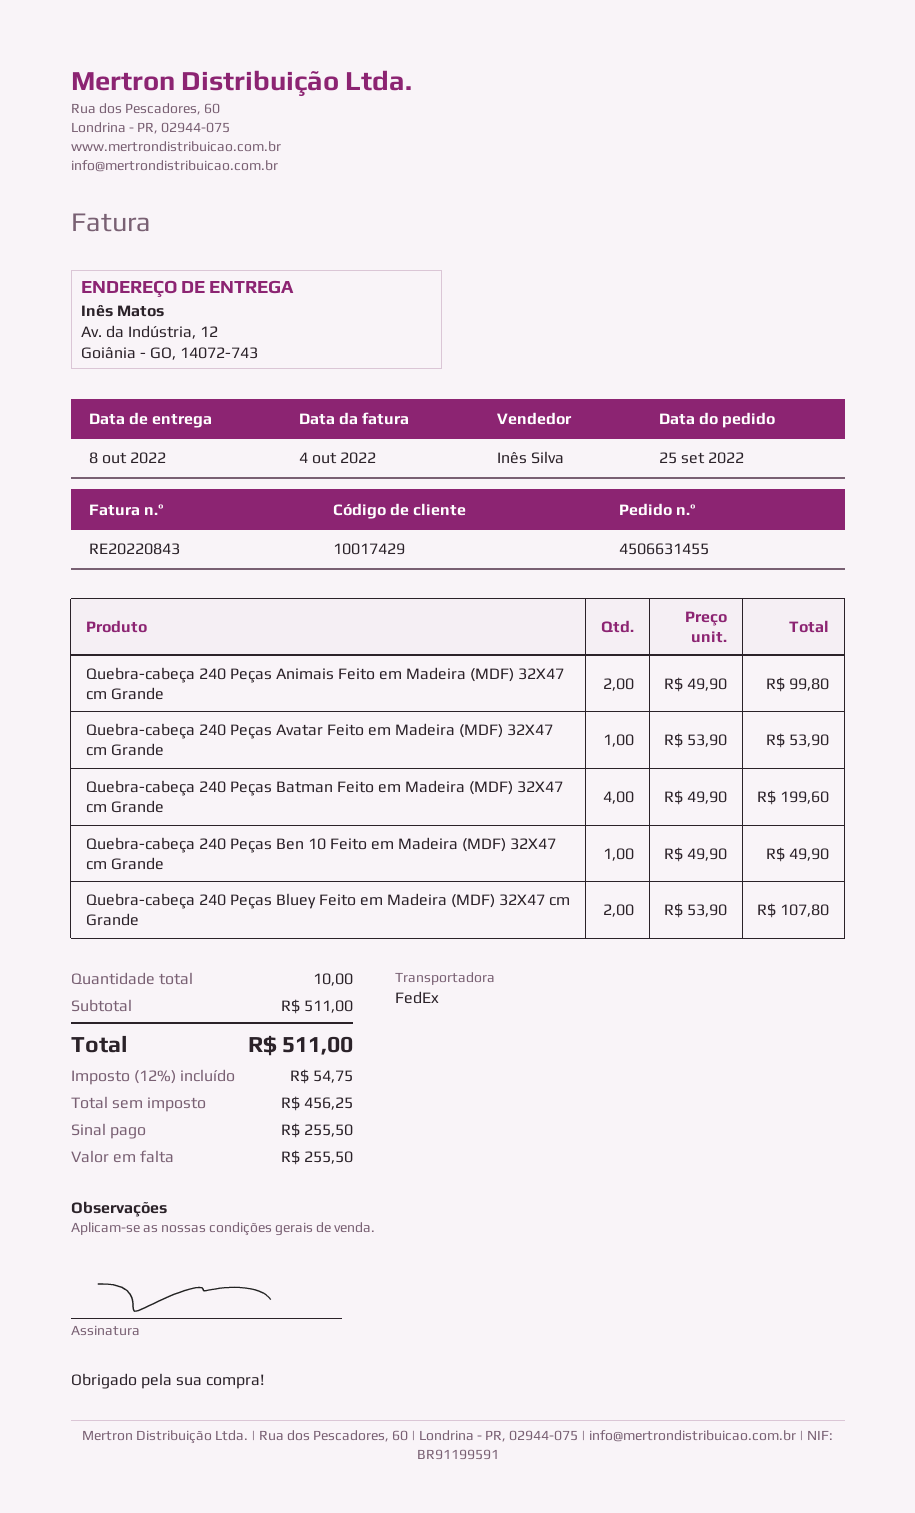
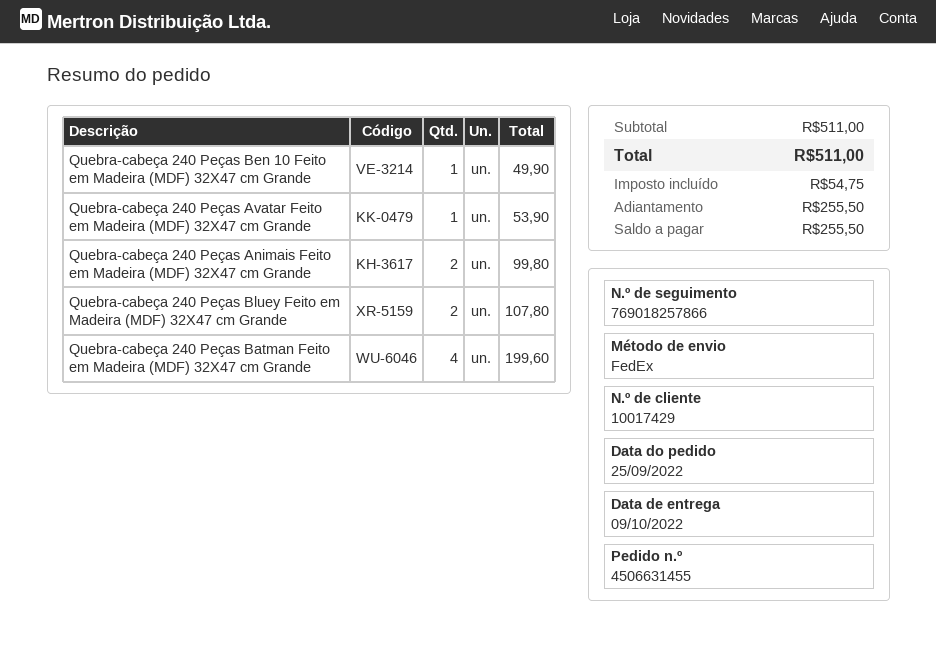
delivery date: 2022-10-08 -> 2022-10-09

